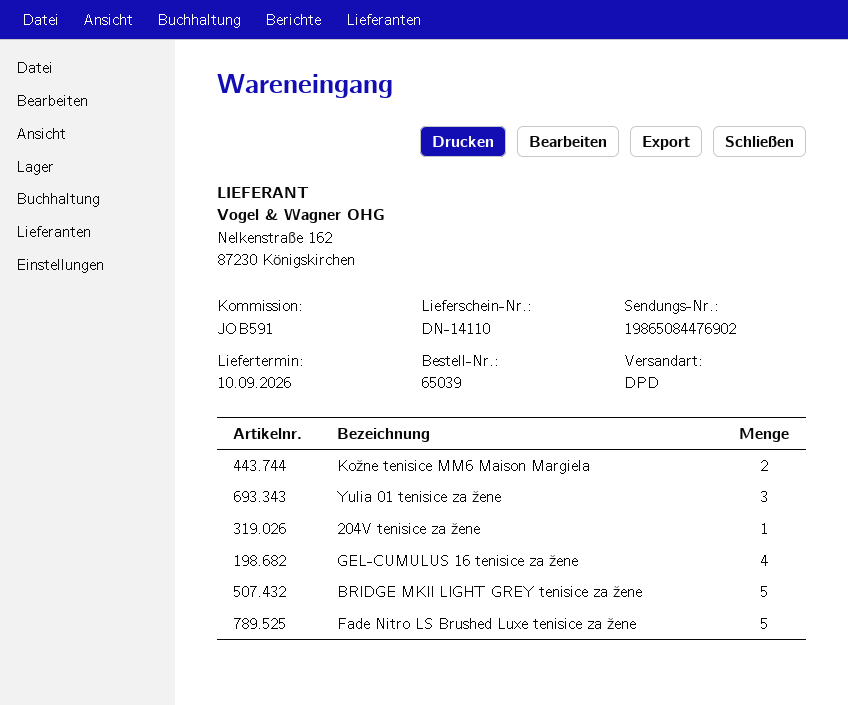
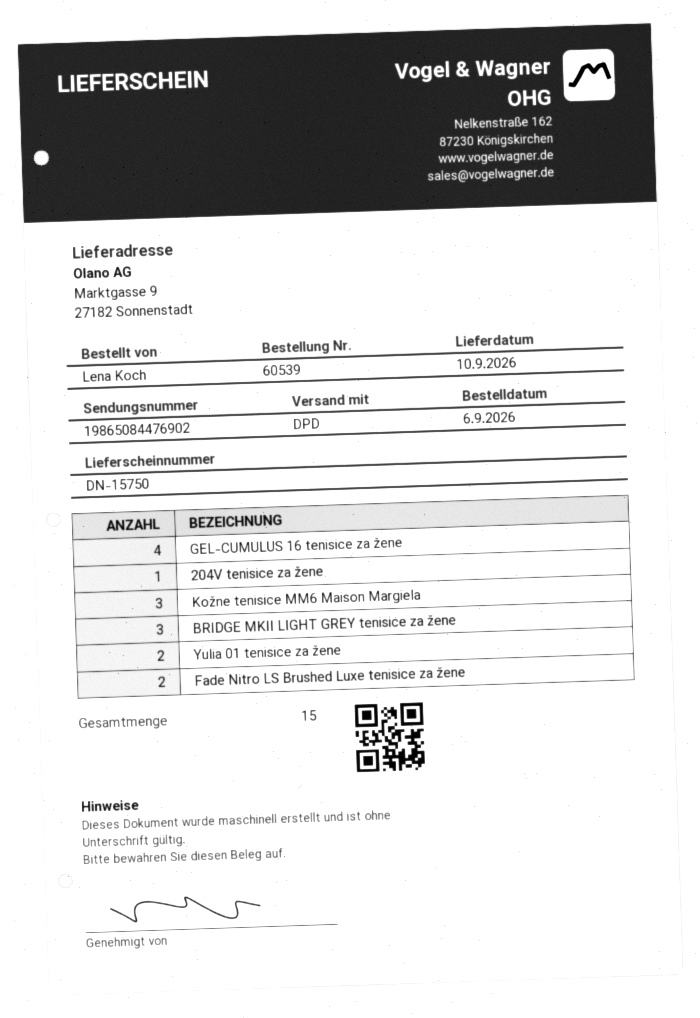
order number: 65039 -> 60539
delivery note number: DN-14110 -> DN-15750
Kožne tenisice MM6 Maison Margiela: 2 -> 3
Yulia 01 tenisice za žene: 3 -> 2
BRIDGE MKII LIGHT GREY tenisice za žene: 5 -> 3
Fade Nitro LS Brushed Luxe tenisice za žene: 5 -> 2

